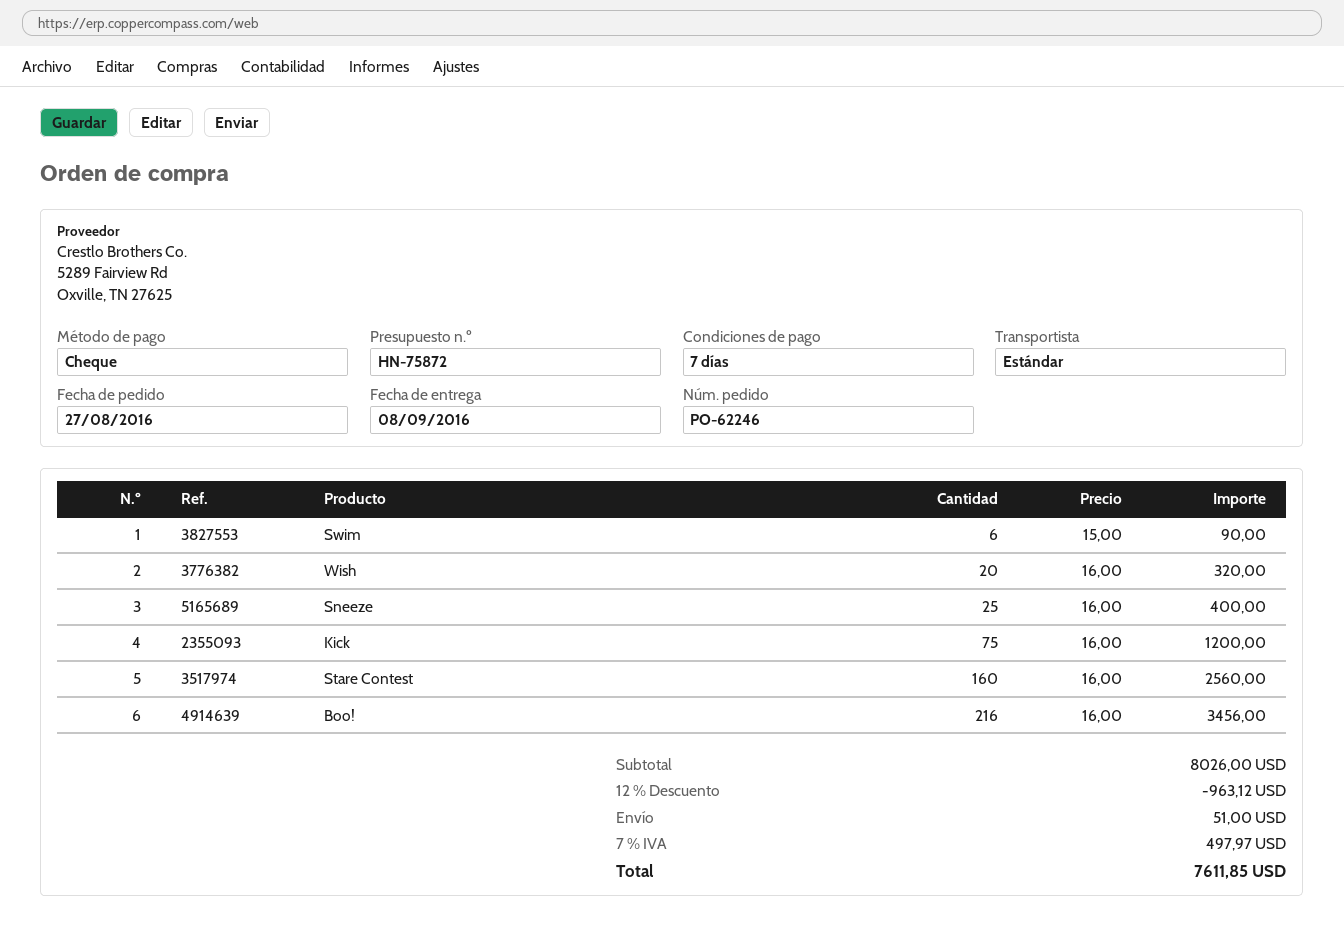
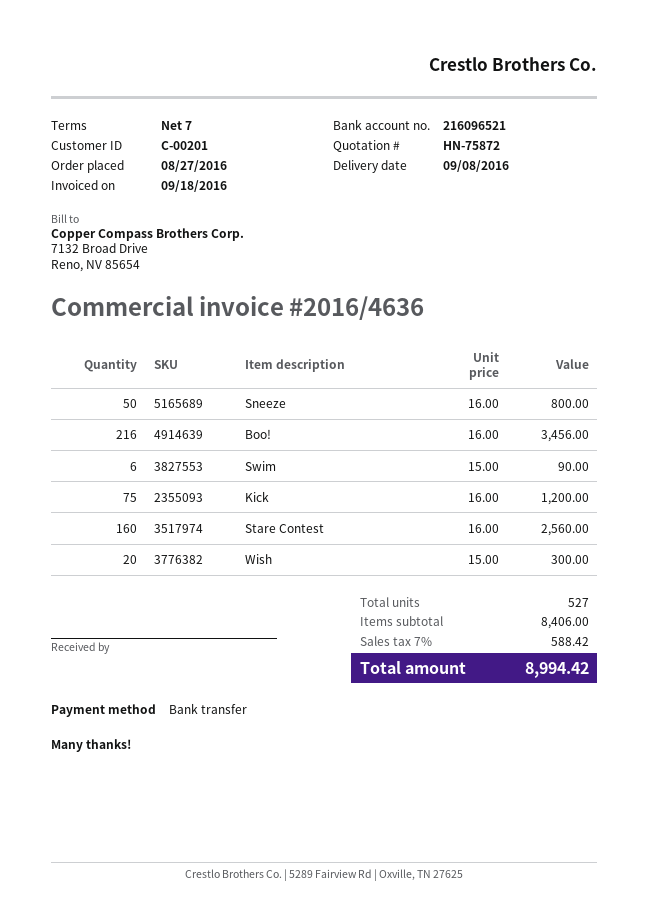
payment method: cheque -> bank transfer
Wish: 20 x 16.00 = 320.00 -> 20 x 15.00 = 300.00
Sneeze: 25 x 16.00 = 400.00 -> 50 x 16.00 = 800.00
subtotal: 8026.00 -> 8406.00
discount: 12% = 963.12 -> none
shipping: 51.00 -> none
tax: 7% = 497.97 -> 7% = 588.42
total: 7611.85 -> 8994.42

